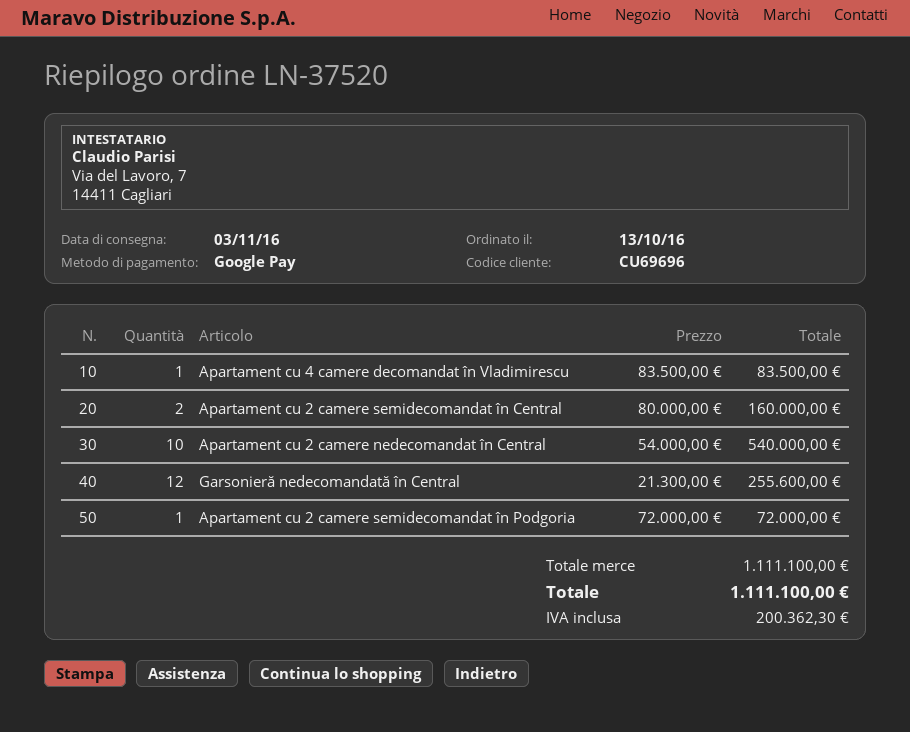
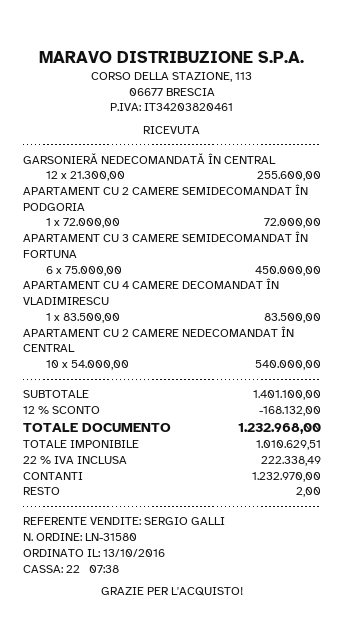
order number: LN-37520 -> LN-31580
payment method: Google Pay -> cash
Apartament cu 2 camere semidecomandat în Central: 2 x 80000.00 = 160000.00 -> none
APARTAMENT CU 3 CAMERE SEMIDECOMANDAT ÎN FORTUNA: none -> 6 x 75000.00 = 450000.00
subtotal: 1111100.00 -> 1401100.00
discount: none -> 12% = 168132.00
tax: 200362.30 -> 222338.49
total: 1111100.00 -> 1232968.00

